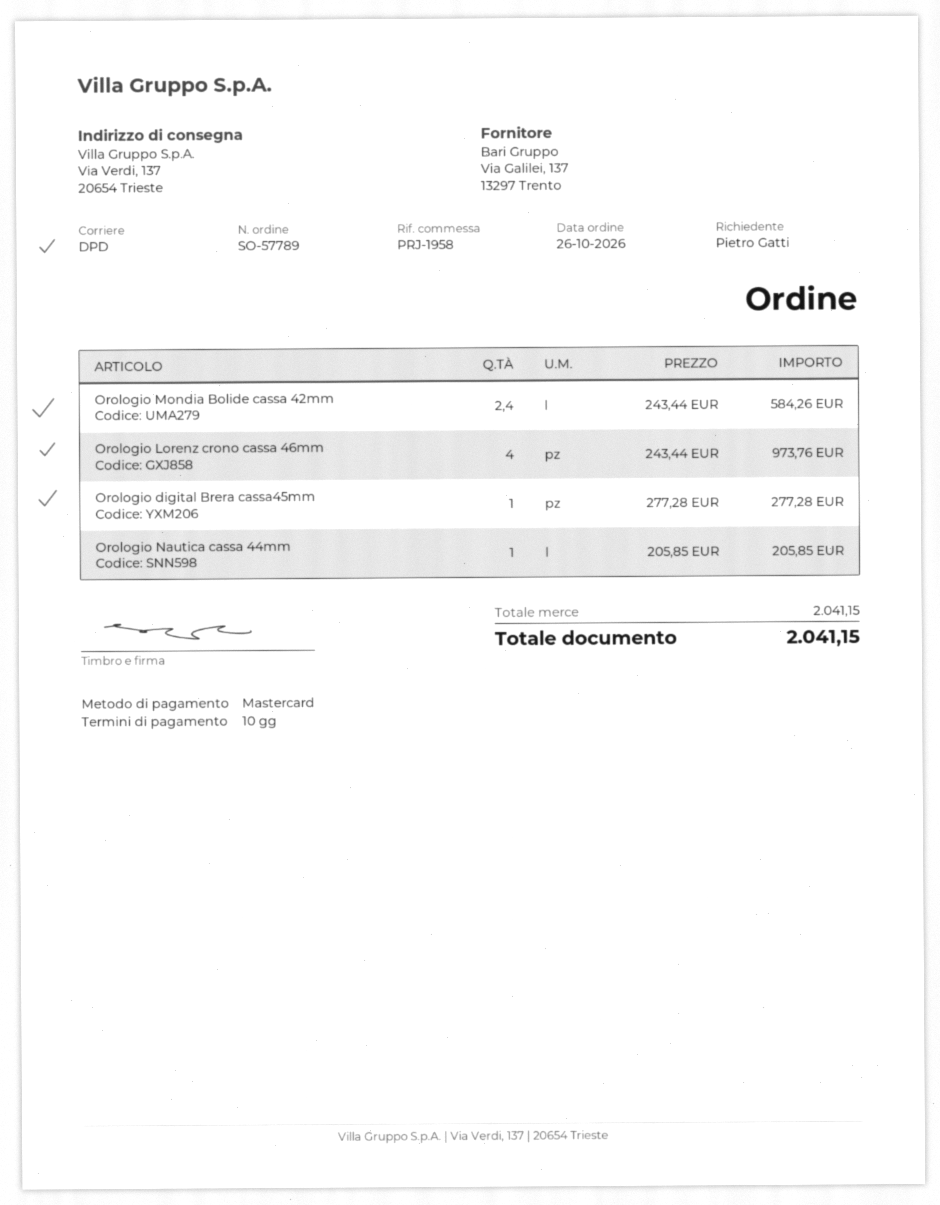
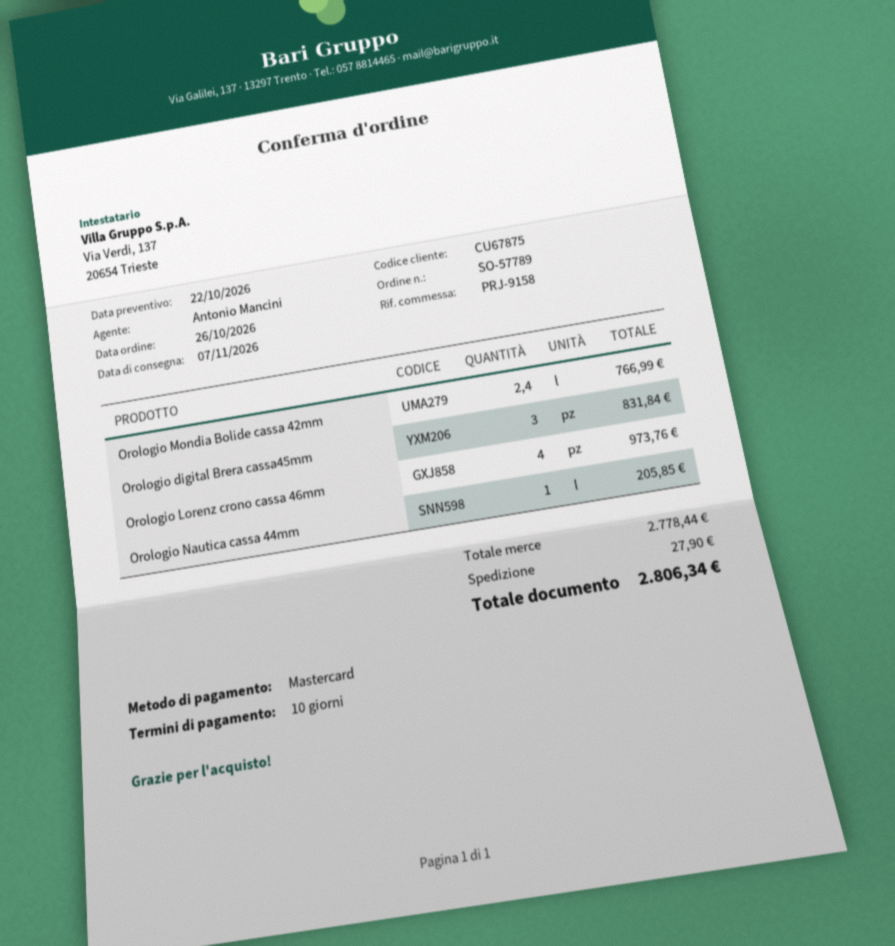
reference: PRJ-1958 -> PRJ-9158
Orologio Mondia Bolide cassa 42mm: 2.4 for 584.26 -> 2.4 for 766.99
Orologio digital Brera cassa45mm: 1 for 277.28 -> 3 for 831.84
subtotal: 2041.15 -> 2778.44
shipping: none -> 27.90
total: 2041.15 -> 2806.34

